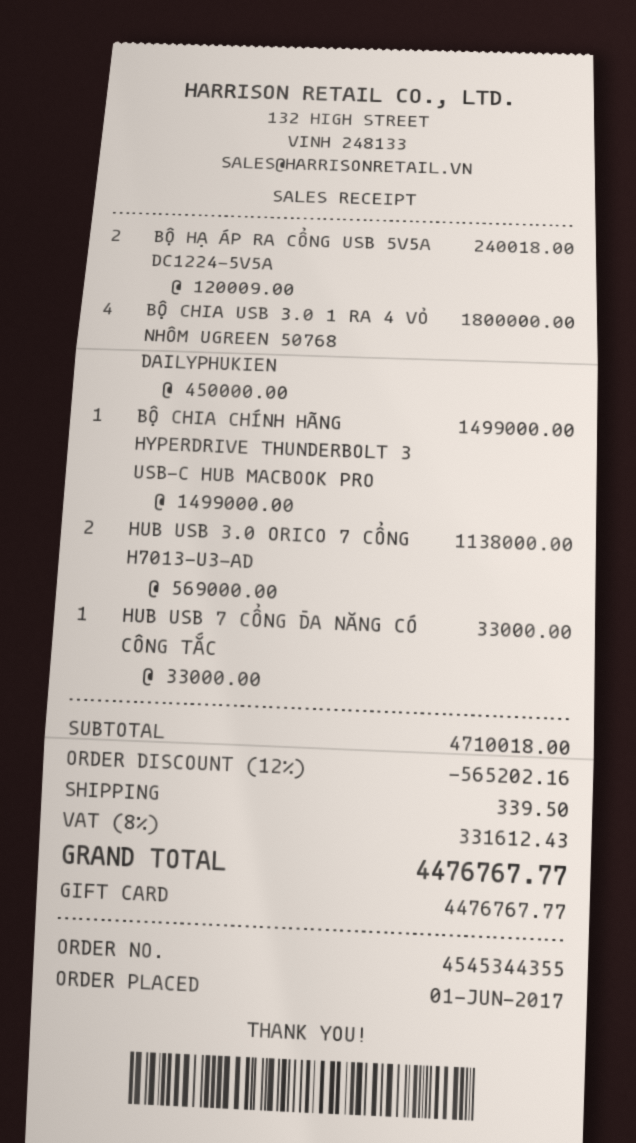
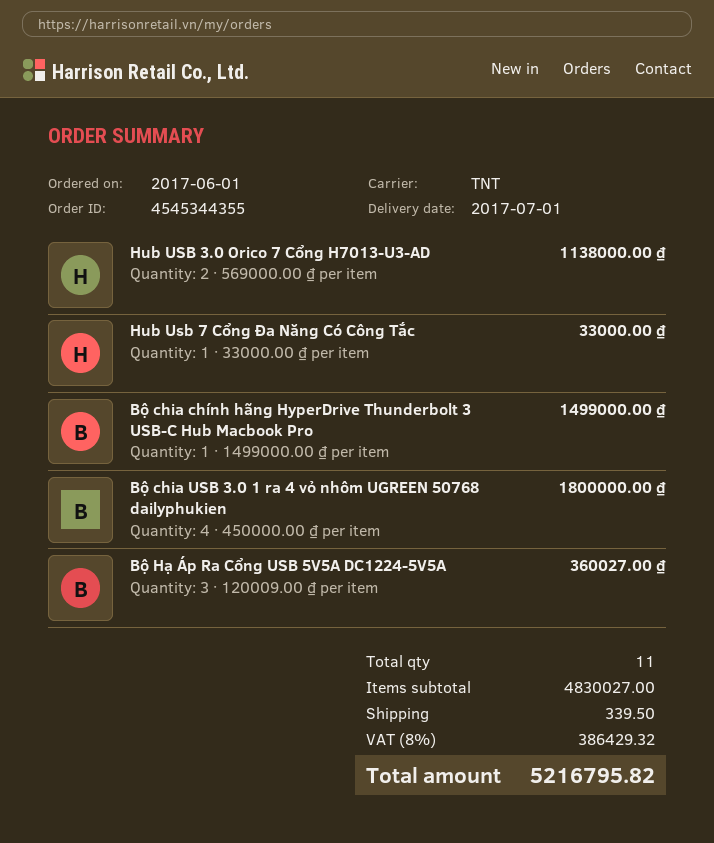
BỘ HẠ ÁP RA CỔNG USB 5V5A DC1224-5V5A: 2 x 120009.00 = 240018.00 -> 3 x 120009.00 = 360027.00
subtotal: 4710018.00 -> 4830027.00
discount: 12% = 565202.16 -> none
tax: 8% = 331612.43 -> 8% = 386429.32
total: 4476767.77 -> 5216795.82

